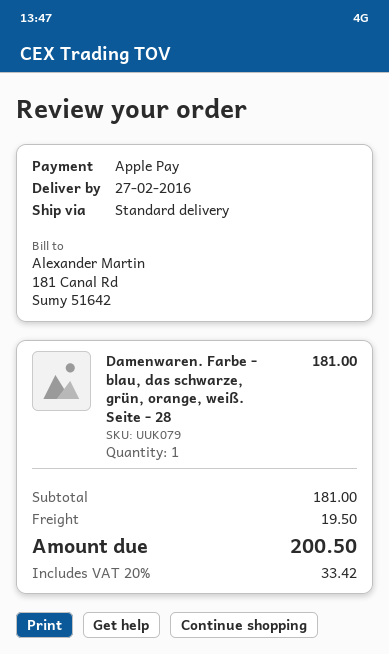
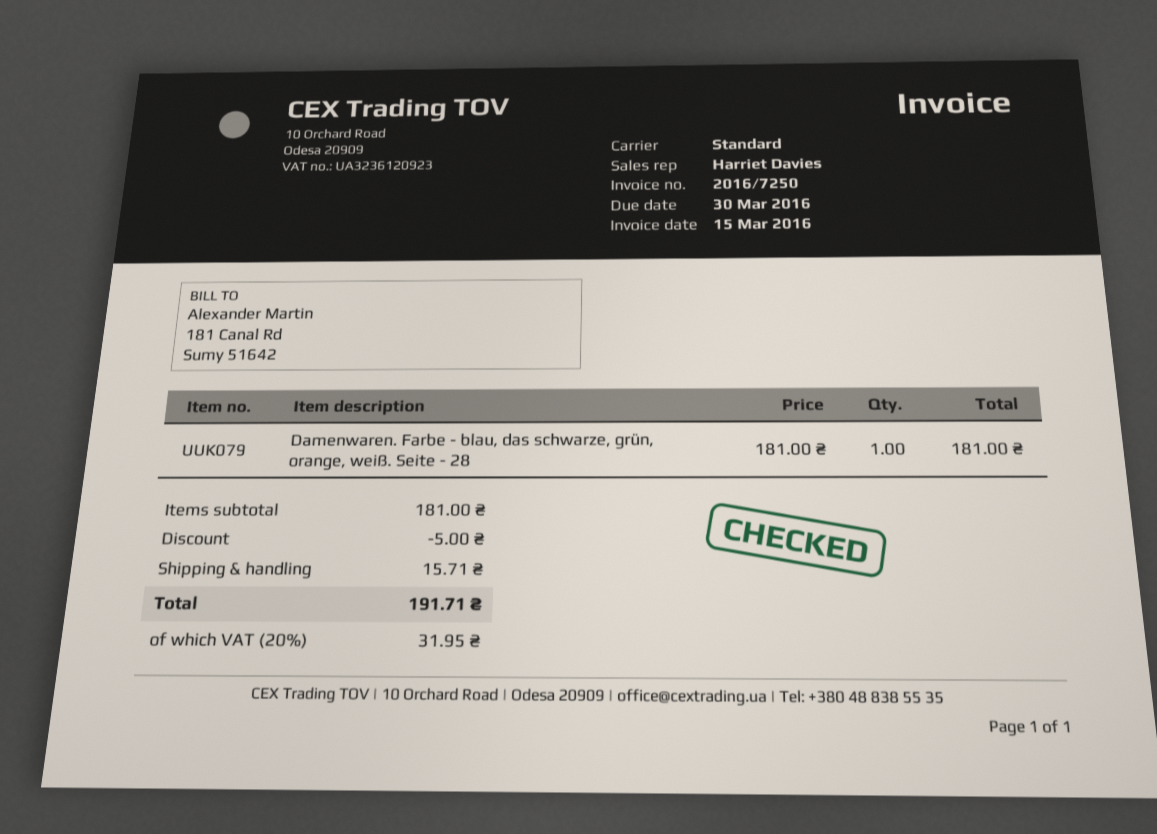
discount: none -> 5.00
shipping: 19.50 -> 15.71
tax: 20% = 33.42 -> 20% = 31.95
total: 200.50 -> 191.71

